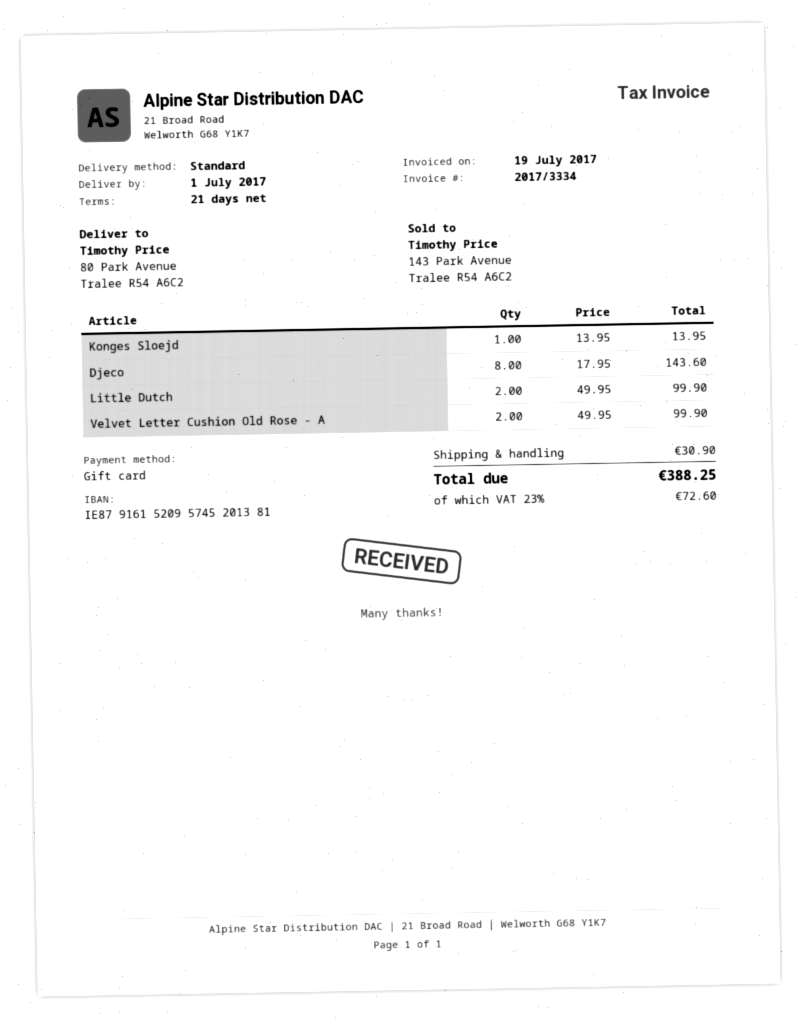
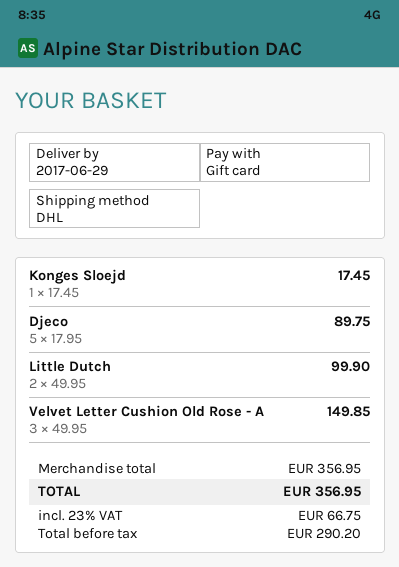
delivery date: 2017-07-01 -> 2017-06-29
shipping method: standard -> DHL
Konges Sloejd: 1 x 13.95 = 13.95 -> 1 x 17.45 = 17.45
Djeco: 8 x 17.95 = 143.60 -> 5 x 17.95 = 89.75
Velvet Letter Cushion Old Rose - A: 2 x 49.95 = 99.90 -> 3 x 49.95 = 149.85
shipping: 30.90 -> none
tax: 23% = 72.60 -> 23% = 66.75
total: 388.25 -> 356.95

